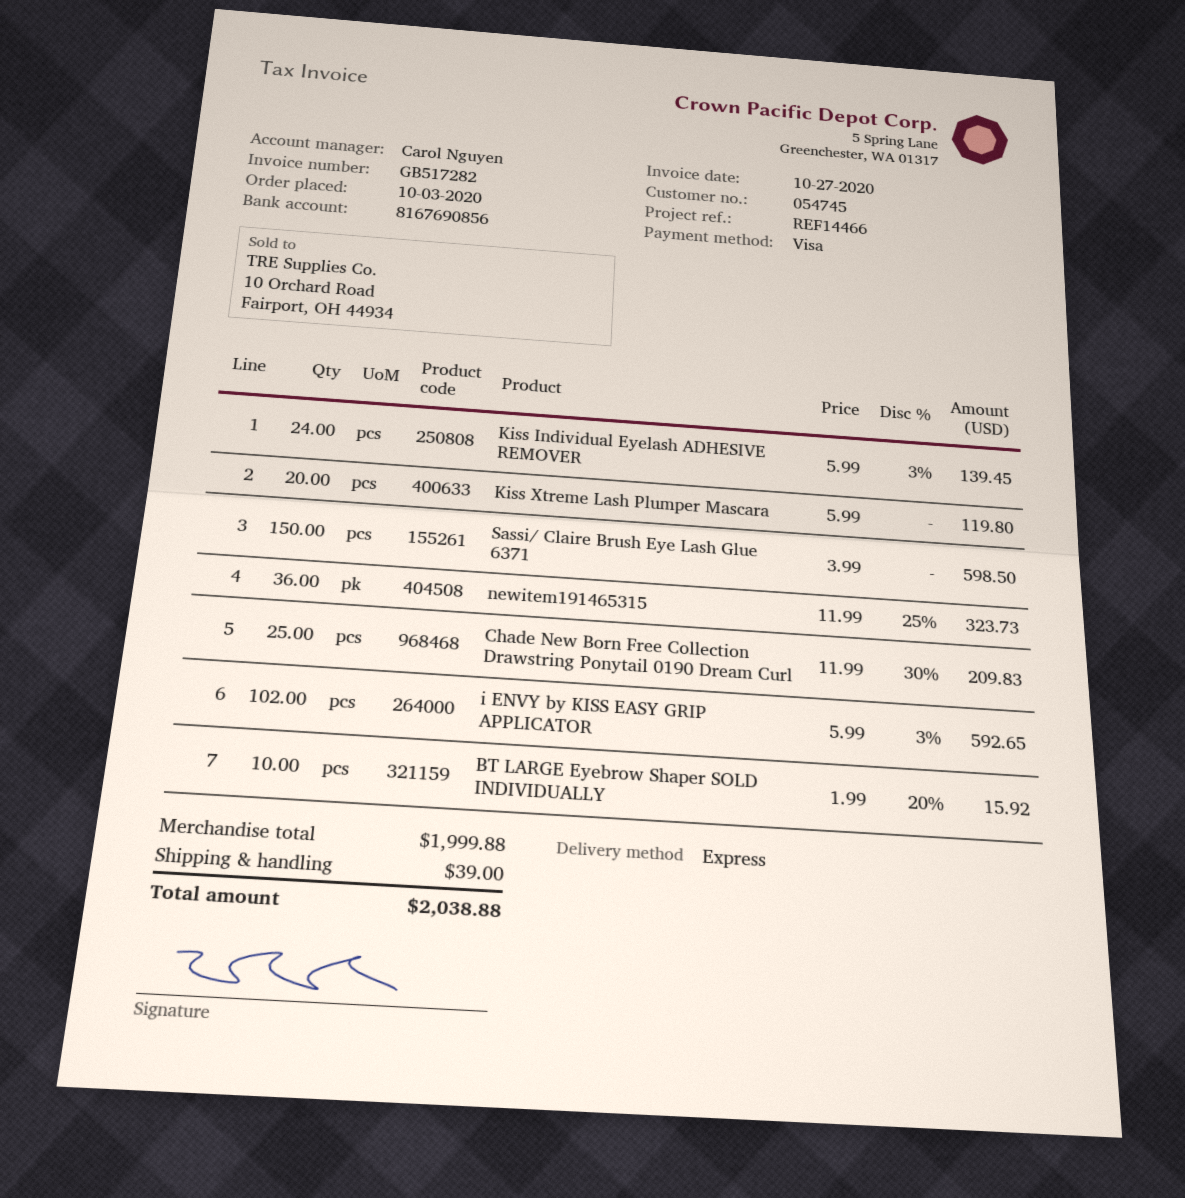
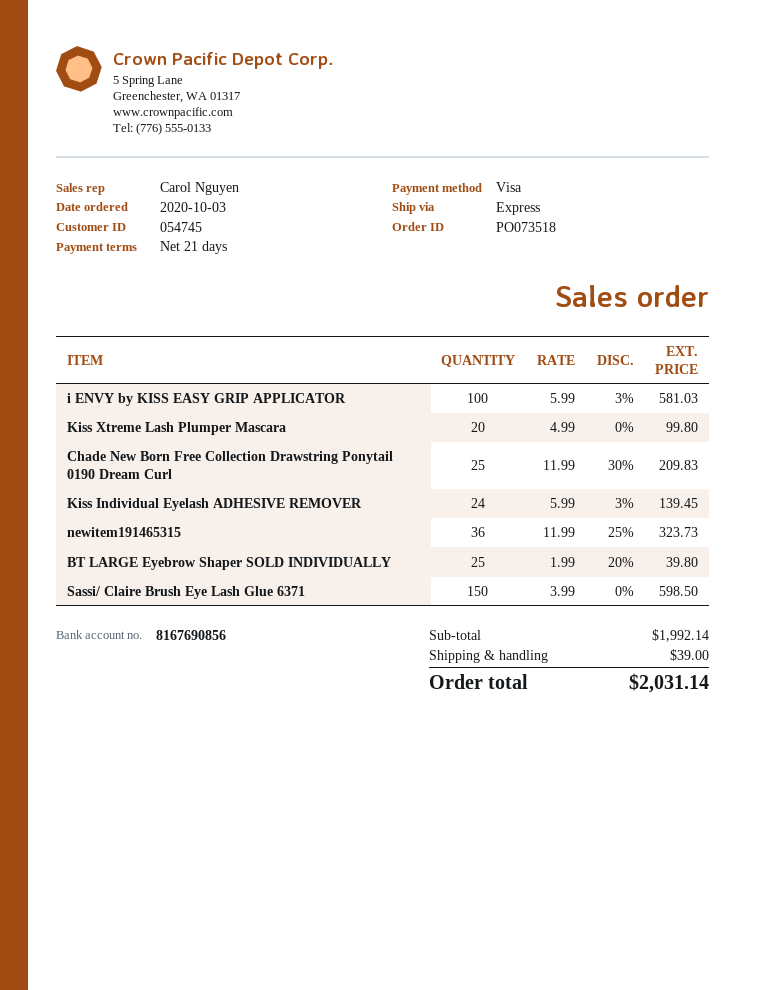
Kiss Xtreme Lash Plumper Mascara: 20 x 5.99 = 119.80 -> 20 x 4.99 = 99.80
i ENVY by KISS EASY GRIP APPLICATOR: 102 x 5.99 - 3% = 592.65 -> 100 x 5.99 - 3% = 581.03
BT LARGE Eyebrow Shaper SOLD INDIVIDUALLY: 10 x 1.99 - 20% = 15.92 -> 25 x 1.99 - 20% = 39.80
subtotal: 1999.88 -> 1992.14
total: 2038.88 -> 2031.14

